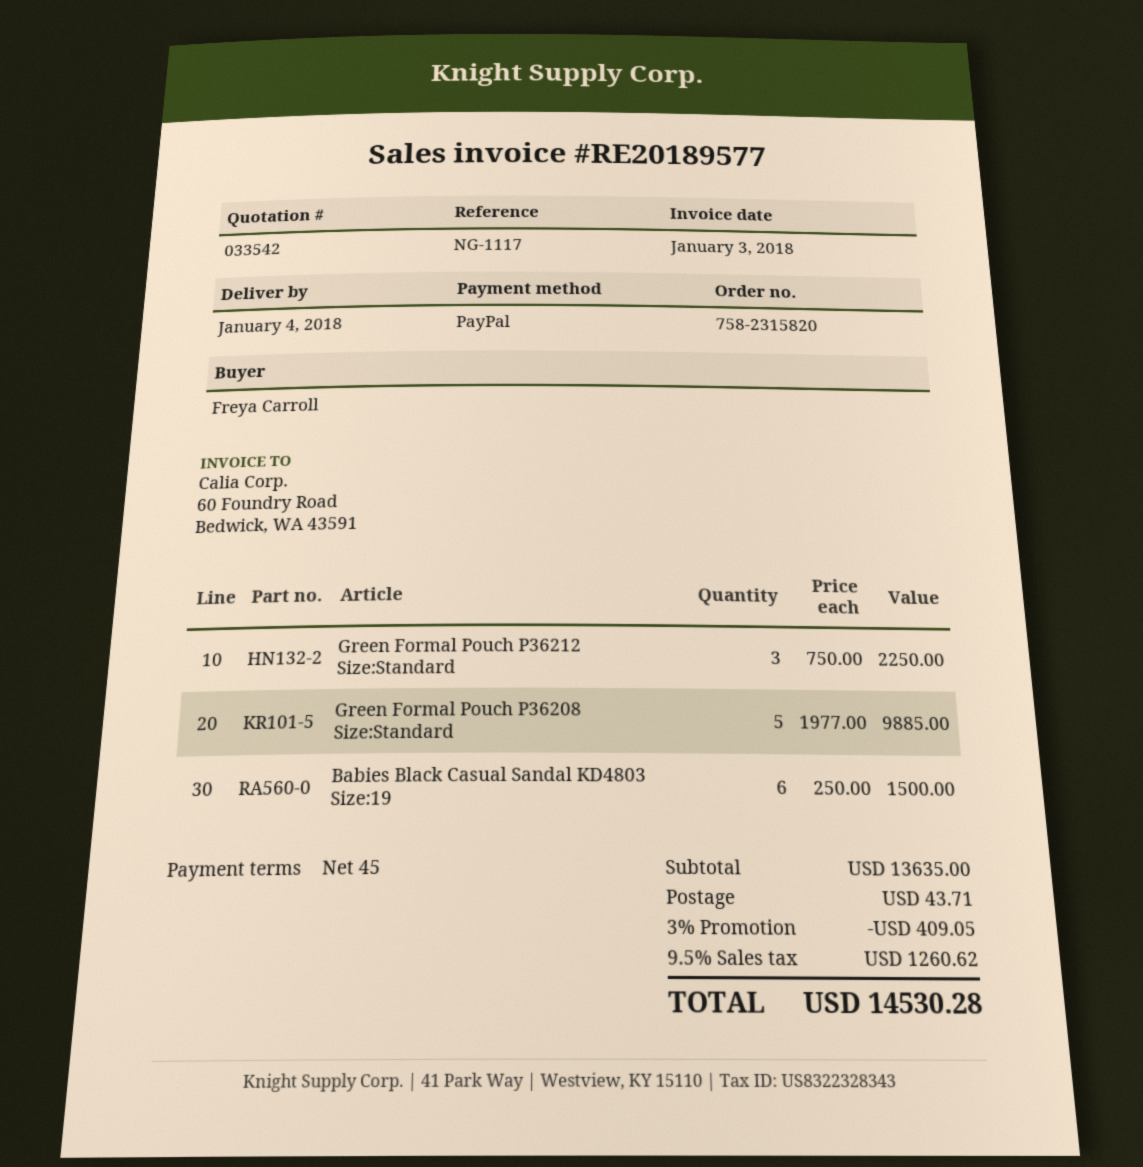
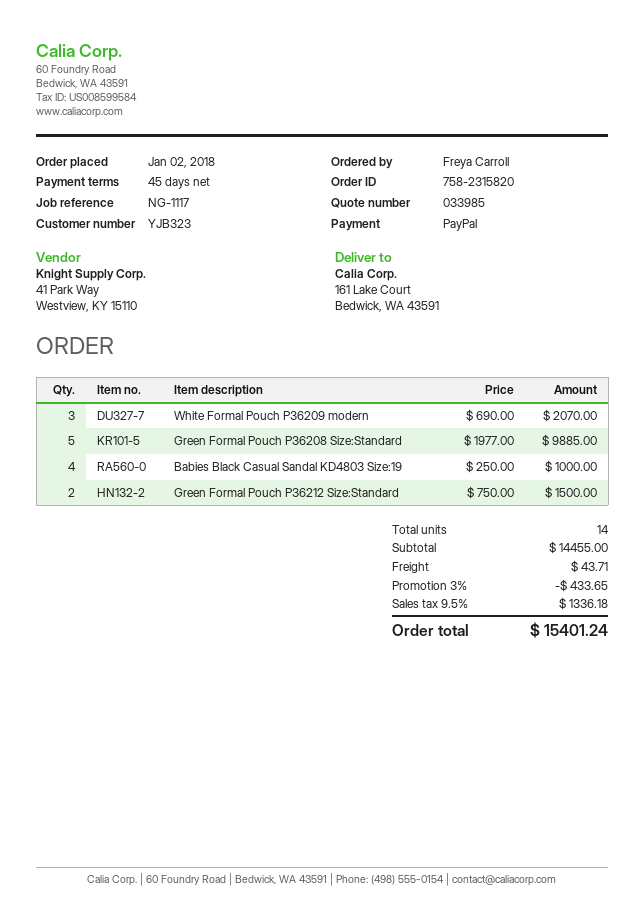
quote number: 033542 -> 033985
Green Formal Pouch P36212 Size:Standard: 3 x 750.00 = 2250.00 -> 2 x 750.00 = 1500.00
Babies Black Casual Sandal KD4803 Size:19: 6 x 250.00 = 1500.00 -> 4 x 250.00 = 1000.00
White Formal Pouch P36209 modern: none -> 3 x 690.00 = 2070.00
subtotal: 13635.00 -> 14455.00
discount: 3% = 409.05 -> 3% = 433.65
tax: 9.5% = 1260.62 -> 9.5% = 1336.18
total: 14530.28 -> 15401.24

